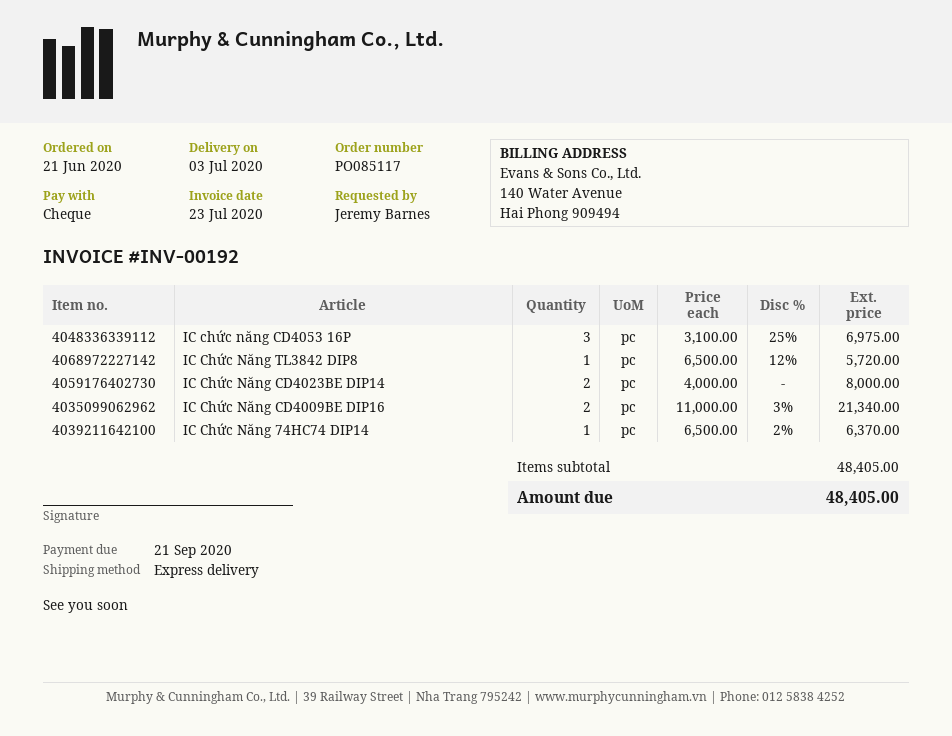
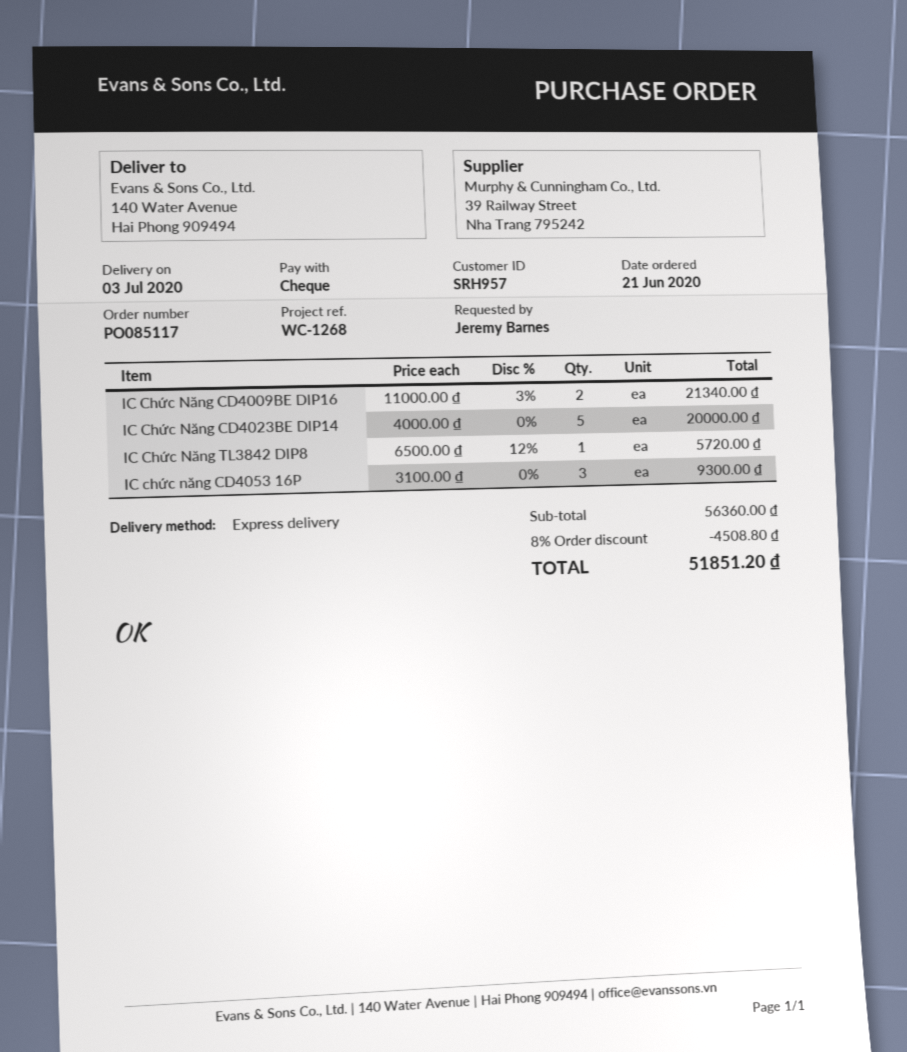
IC chức năng CD4053 16P: 3 x 3100.00 - 25% = 6975.00 -> 3 x 3100.00 = 9300.00
IC Chức Năng CD4023BE DIP14: 2 x 4000.00 = 8000.00 -> 5 x 4000.00 = 20000.00
IC Chức Năng 74HC74 DIP14: 1 x 6500.00 - 2% = 6370.00 -> none
subtotal: 48405.00 -> 56360.00
discount: none -> 8% = 4508.80
total: 48405.00 -> 51851.20

